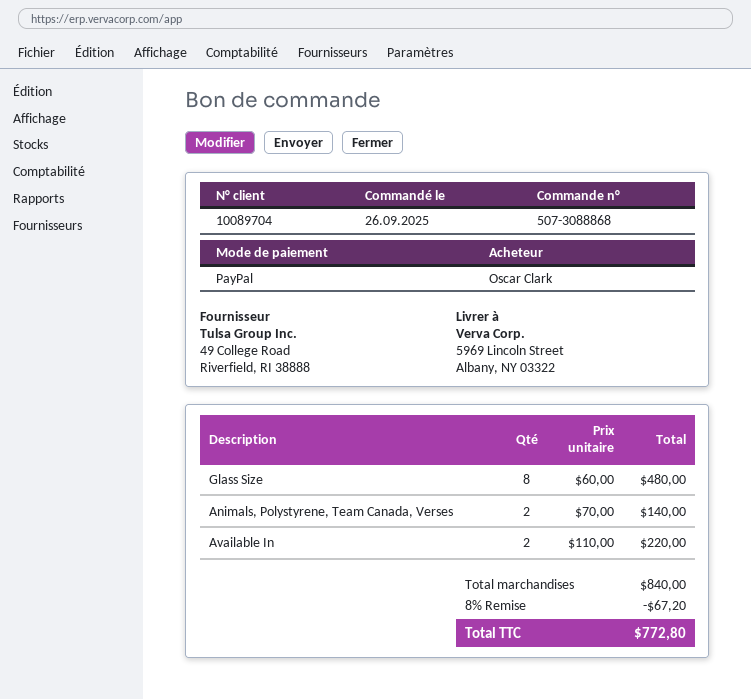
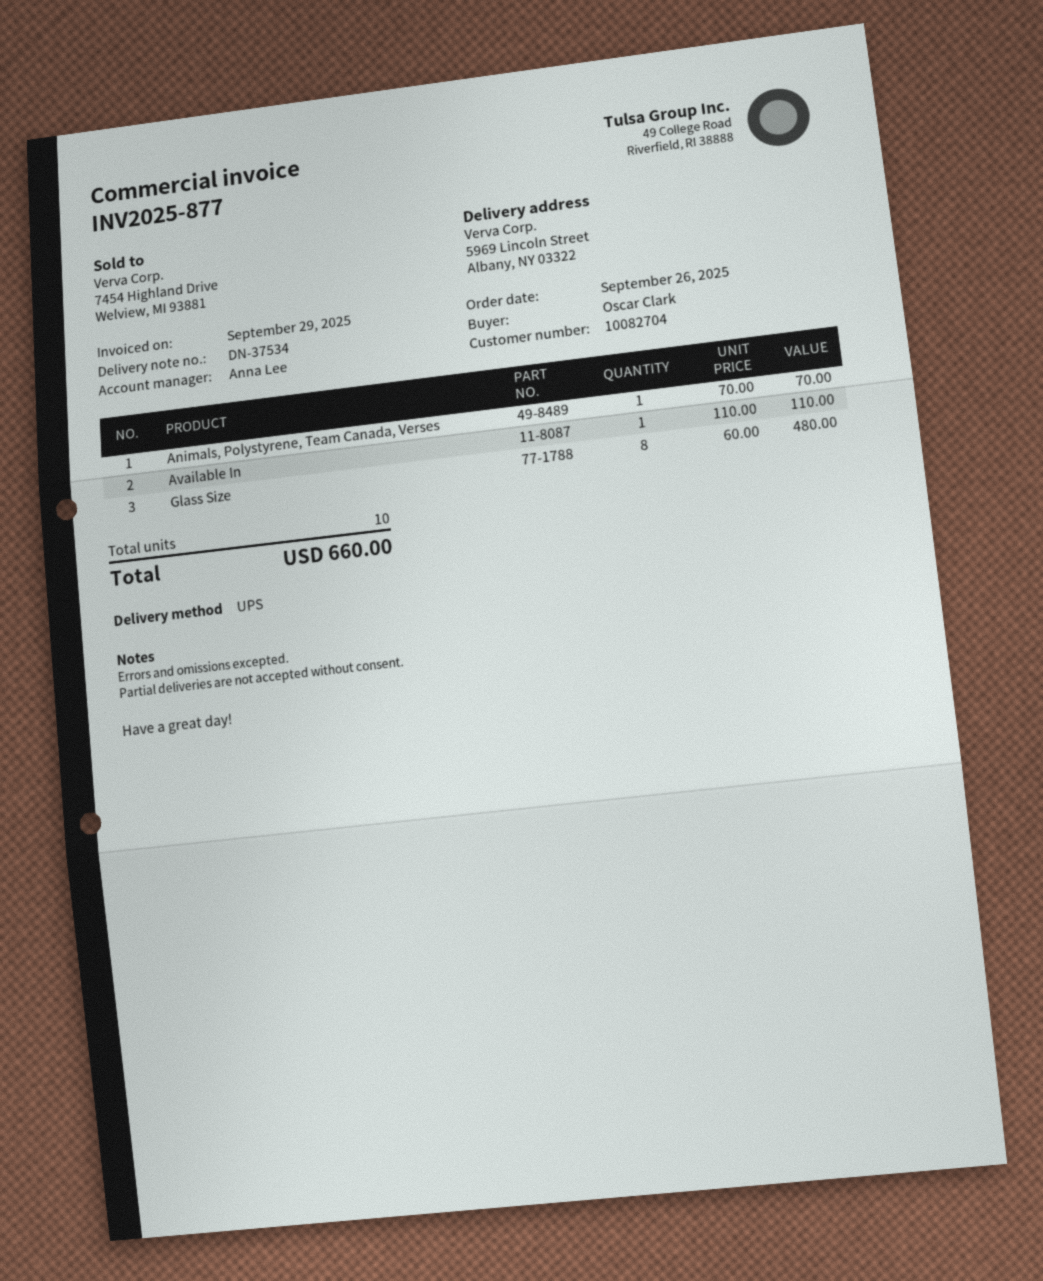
customer number: 10089704 -> 10082704
Animals, Polystyrene, Team Canada, Verses: 2 x 70.00 = 140.00 -> 1 x 70.00 = 70.00
Available In: 2 x 110.00 = 220.00 -> 1 x 110.00 = 110.00
discount: 8% = 67.20 -> none
total: 772.80 -> 660.00

